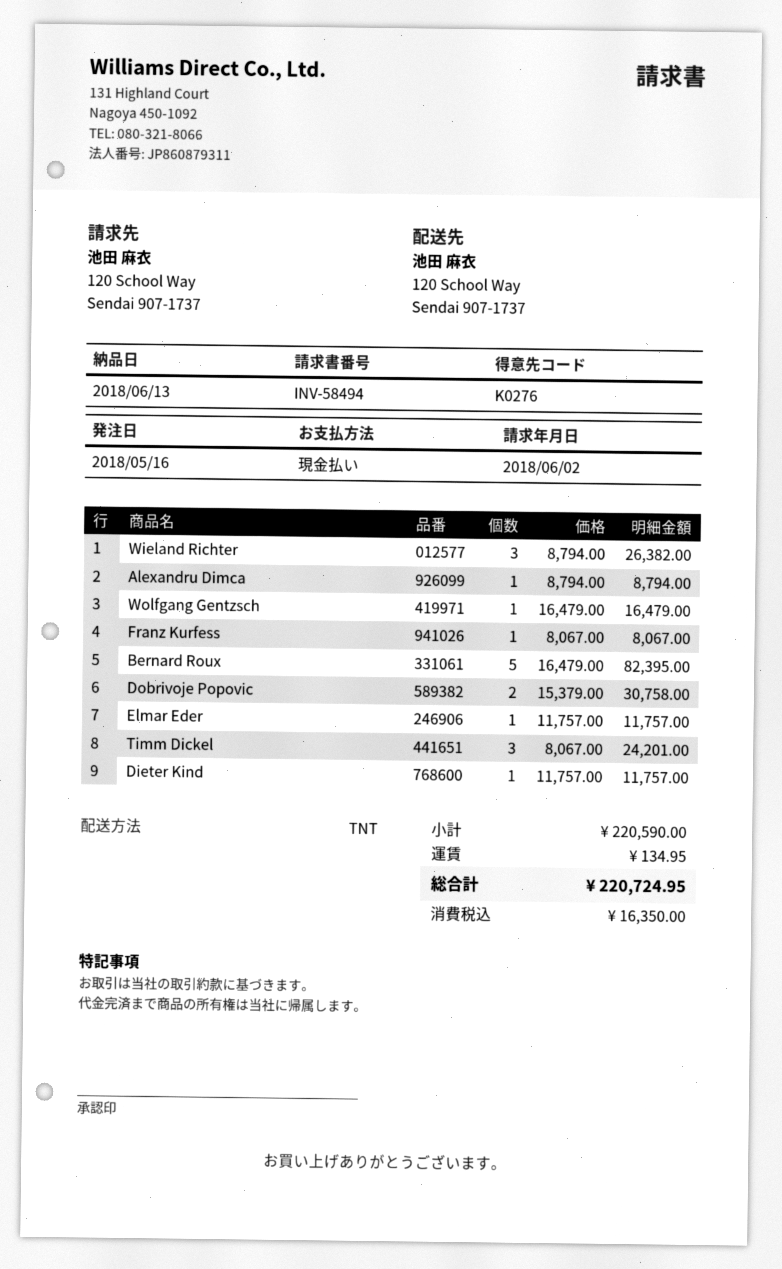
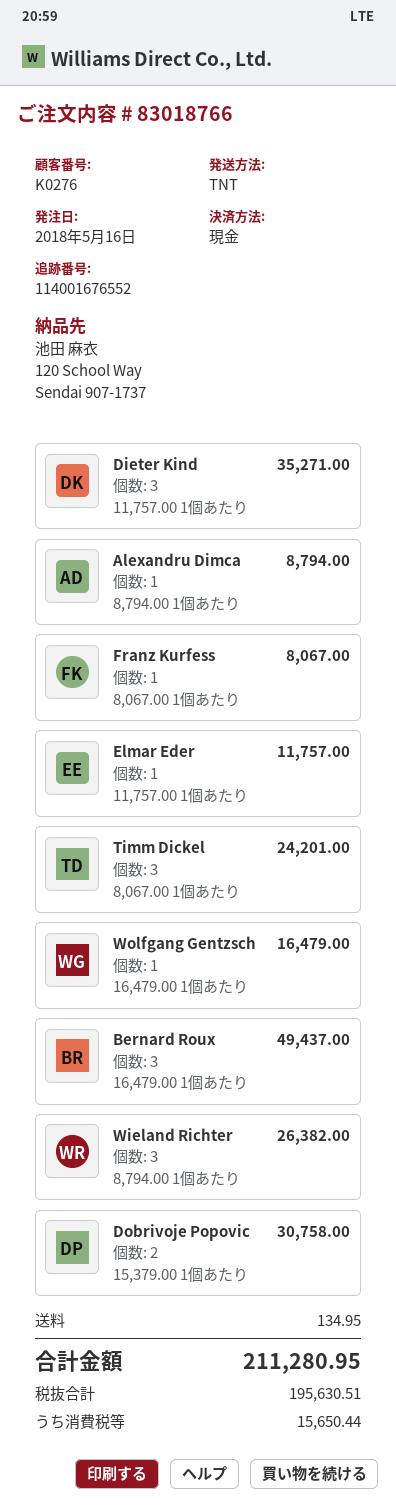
Bernard Roux: 5 x 16479.00 = 82395.00 -> 3 x 16479.00 = 49437.00
Dieter Kind: 1 x 11757.00 = 11757.00 -> 3 x 11757.00 = 35271.00
tax: 16350.00 -> 15650.44
total: 220724.95 -> 211280.95

